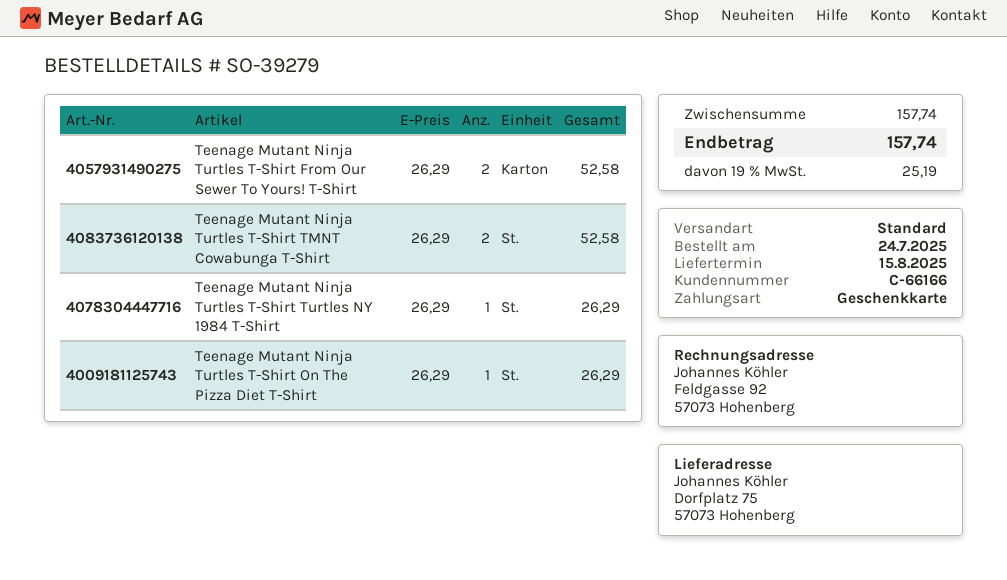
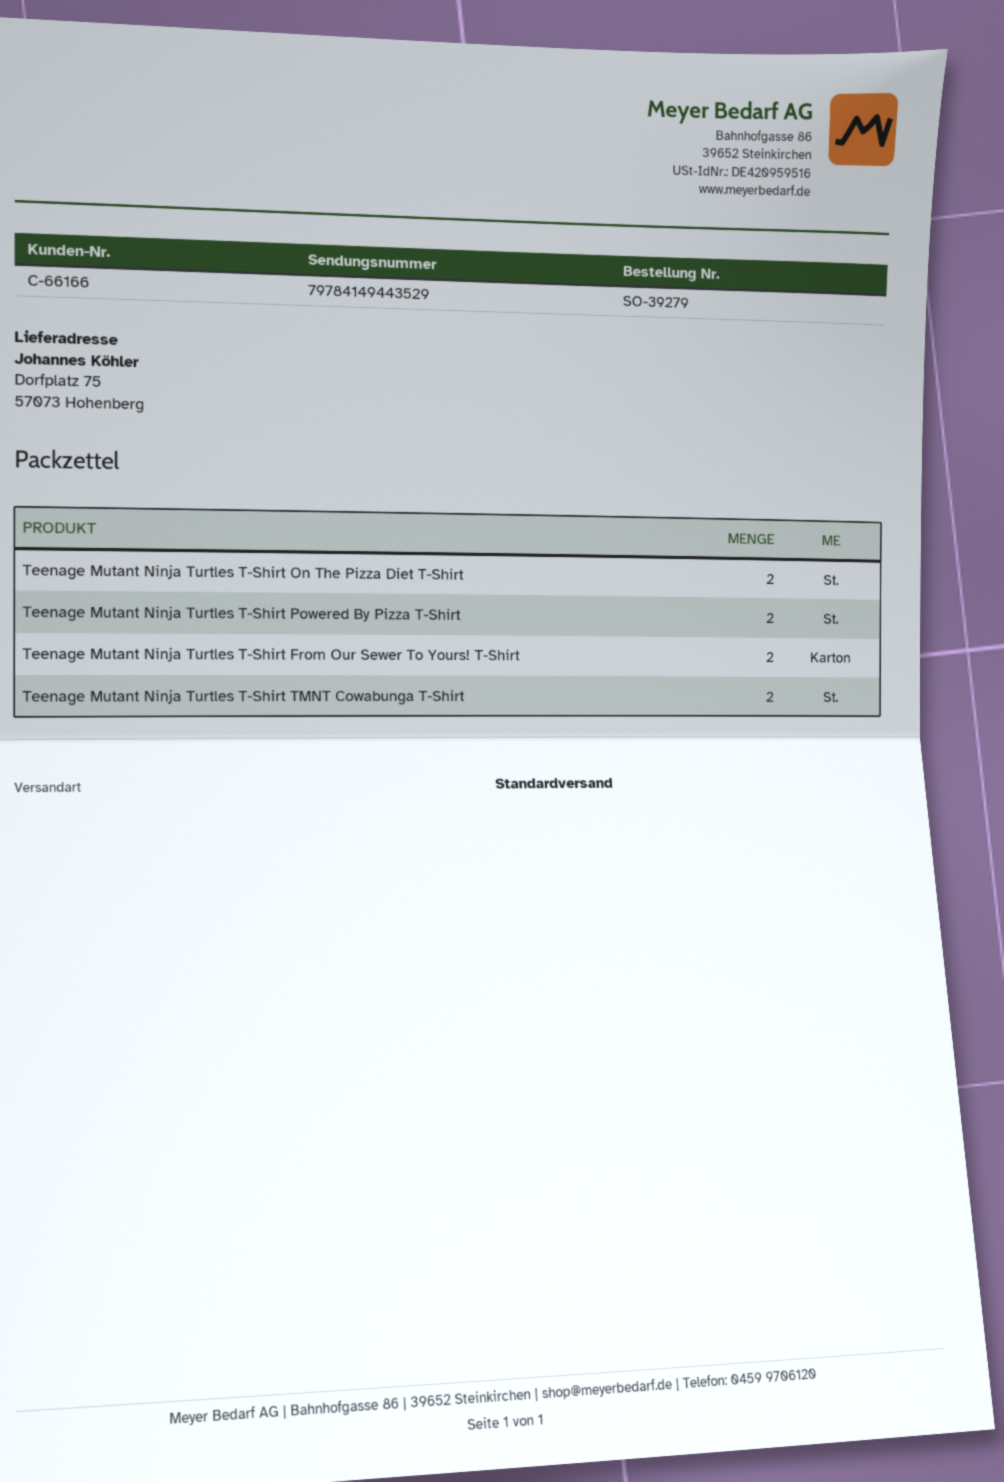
Teenage Mutant Ninja Turtles T-Shirt Turtles NY 1984 T-Shirt: 1 -> none
Teenage Mutant Ninja Turtles T-Shirt On The Pizza Diet T-Shirt: 1 -> 2
Teenage Mutant Ninja Turtles T-Shirt Powered By Pizza T-Shirt: none -> 2

